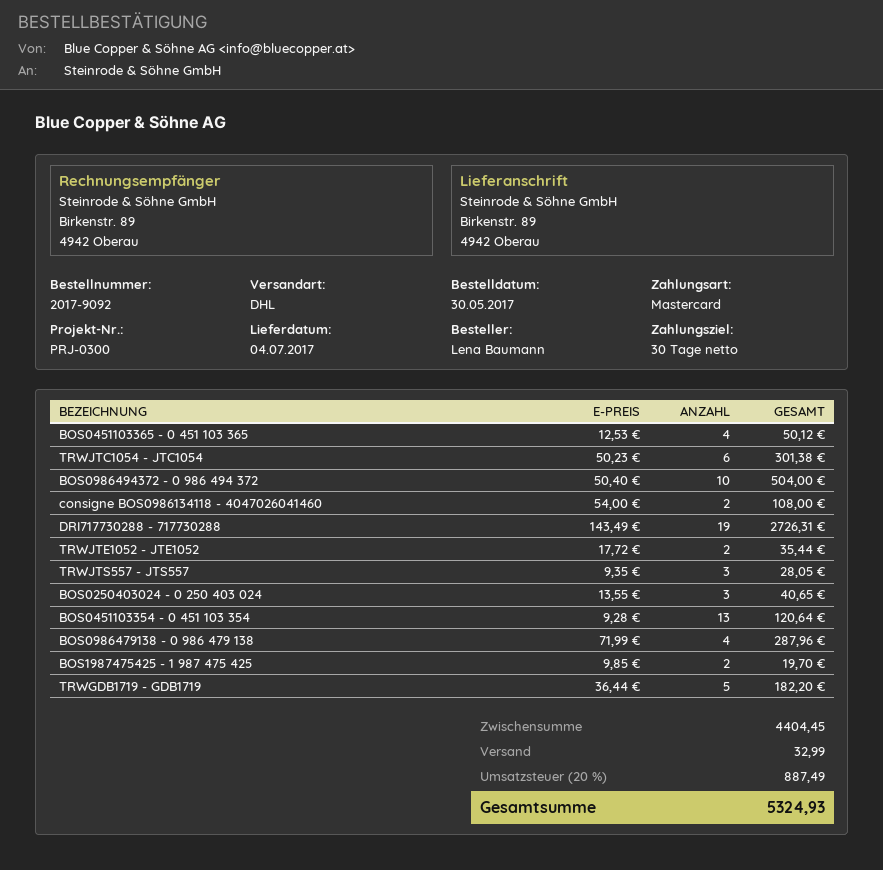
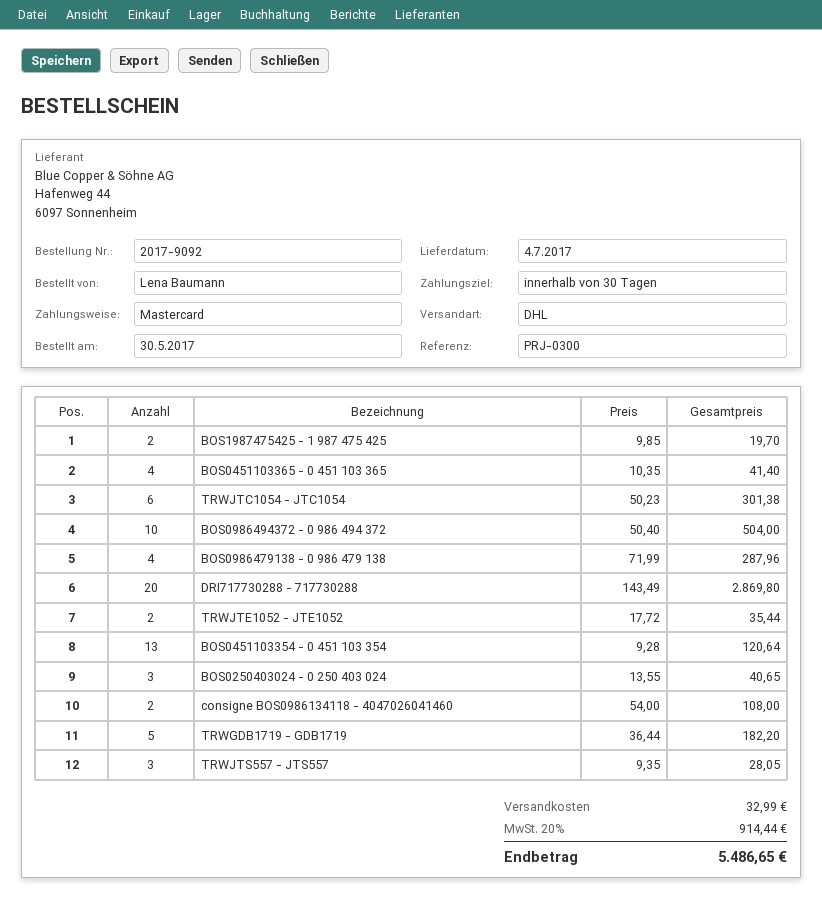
BOS0451103365 - 0 451 103 365: 4 x 12.53 = 50.12 -> 4 x 10.35 = 41.40
DRI717730288 - 717730288: 19 x 143.49 = 2726.31 -> 20 x 143.49 = 2869.80
tax: 20% = 887.49 -> 20% = 914.44
total: 5324.93 -> 5486.65

